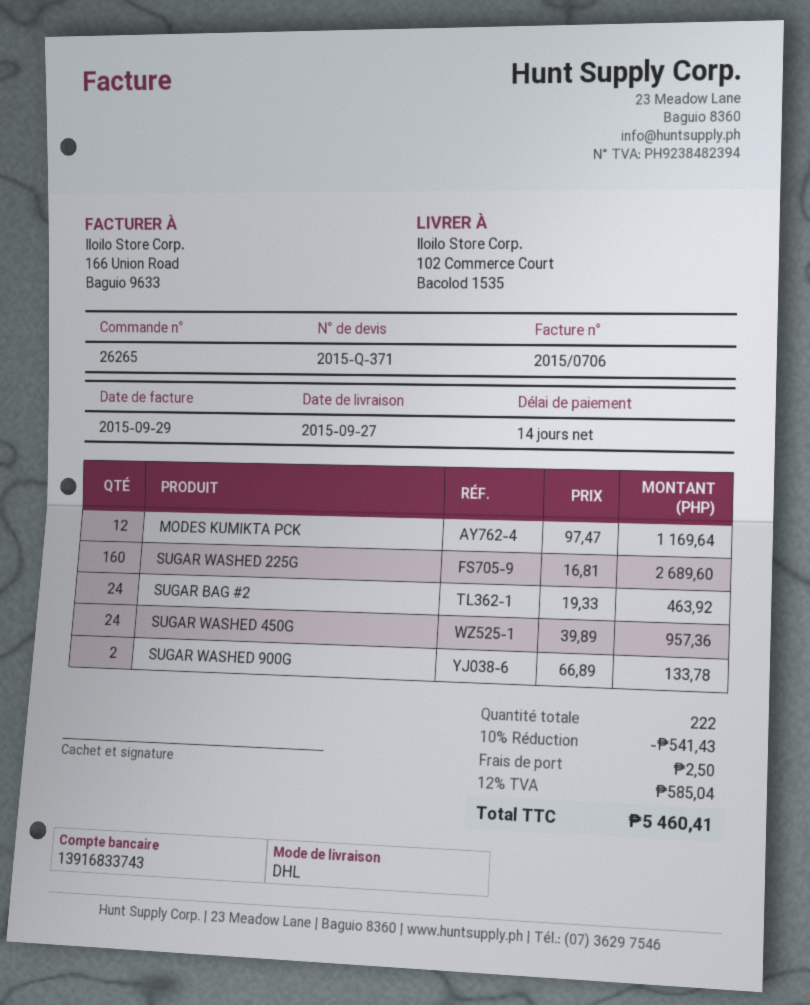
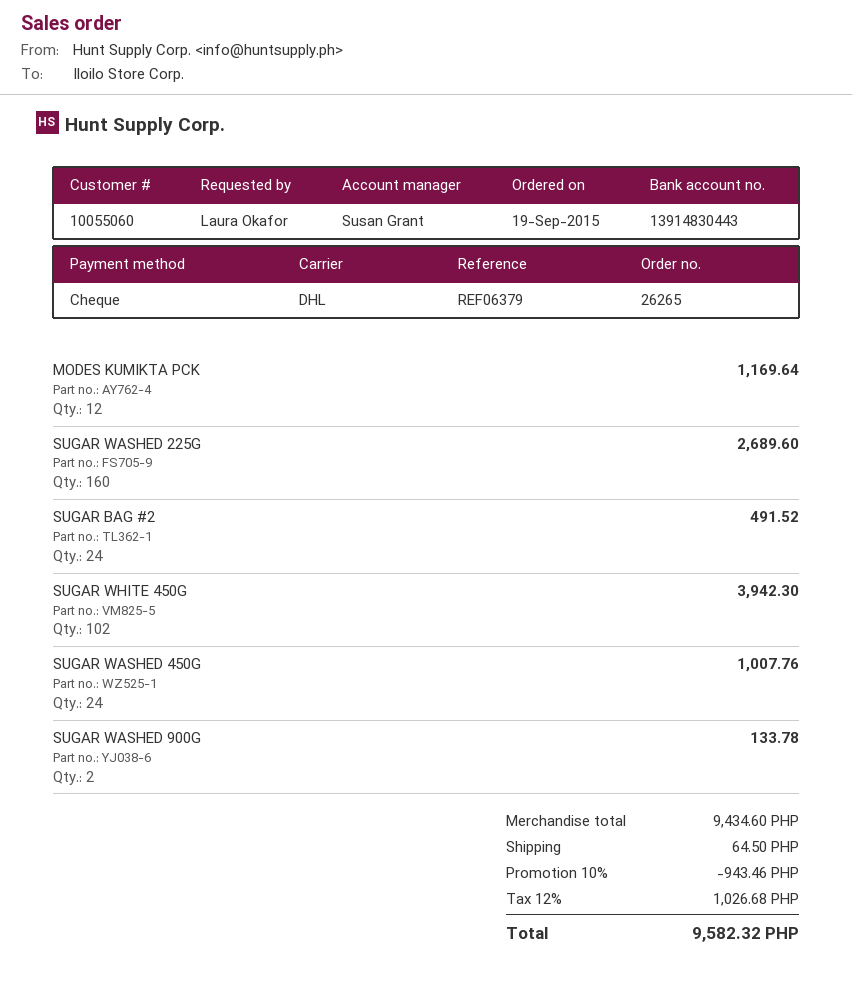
bank account: 13916833743 -> 13914830443
SUGAR BAG #2: 24 for 463.92 -> 24 for 491.52
SUGAR WASHED 450G: 24 for 957.36 -> 24 for 1007.76
SUGAR WHITE 450G: none -> 102 for 3942.30
discount: 10% = 541.43 -> 10% = 943.46
shipping: 2.50 -> 64.50
tax: 12% = 585.04 -> 12% = 1026.68
total: 5460.41 -> 9582.32

